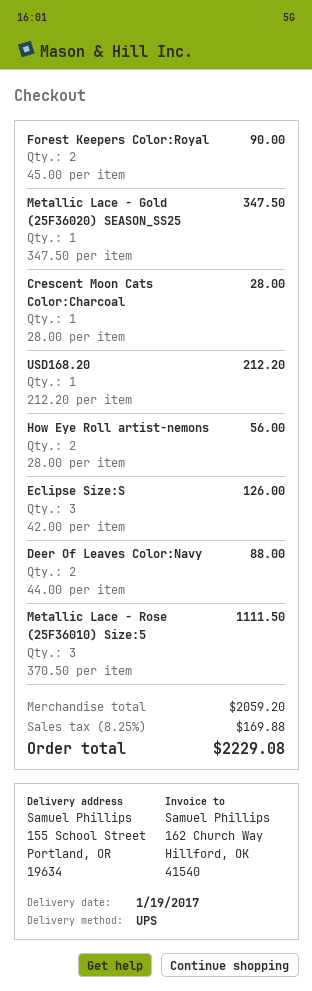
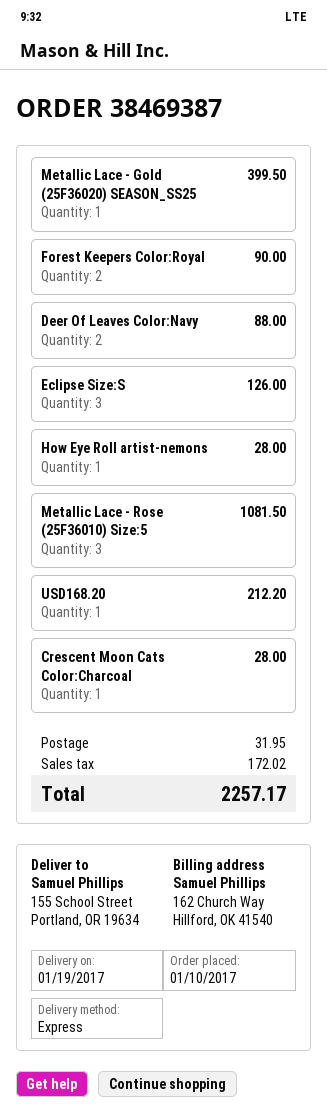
shipping method: UPS -> express
Metallic Lace - Gold (25F36020) SEASON_SS25: 1 for 347.50 -> 1 for 399.50
How Eye Roll artist-nemons: 2 for 56.00 -> 1 for 28.00
Metallic Lace - Rose (25F36010) Size:5: 3 for 1111.50 -> 3 for 1081.50
shipping: none -> 31.95
tax: 169.88 -> 172.02
total: 2229.08 -> 2257.17

